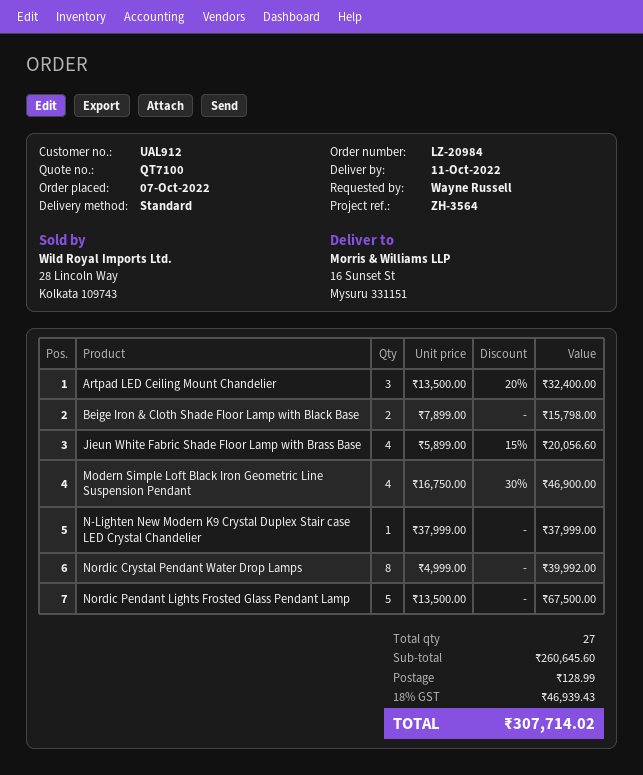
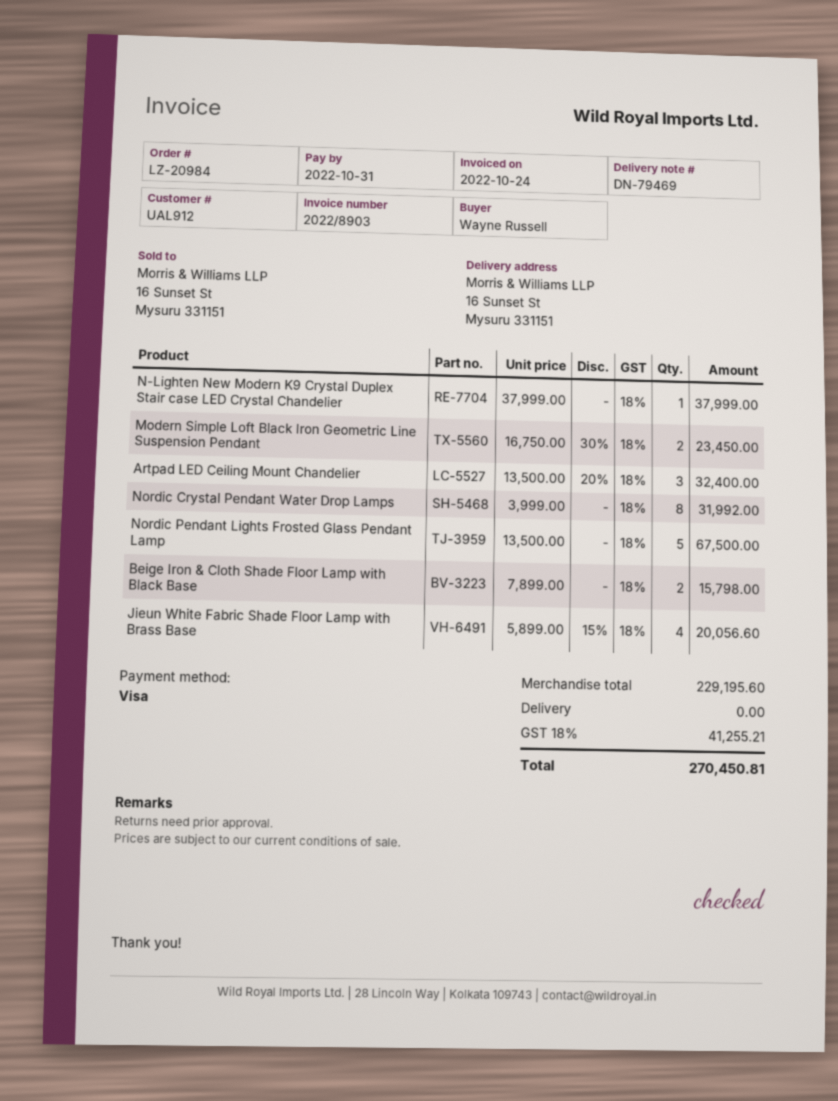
Modern Simple Loft Black Iron Geometric Line Suspension Pendant: 4 x 16750.00 - 30% = 46900.00 -> 2 x 16750.00 - 30% = 23450.00
Nordic Crystal Pendant Water Drop Lamps: 8 x 4999.00 = 39992.00 -> 8 x 3999.00 = 31992.00
subtotal: 260645.60 -> 229195.60
shipping: 128.99 -> 0.00
tax: 18% = 46939.43 -> 18% = 41255.21
total: 307714.02 -> 270450.81

